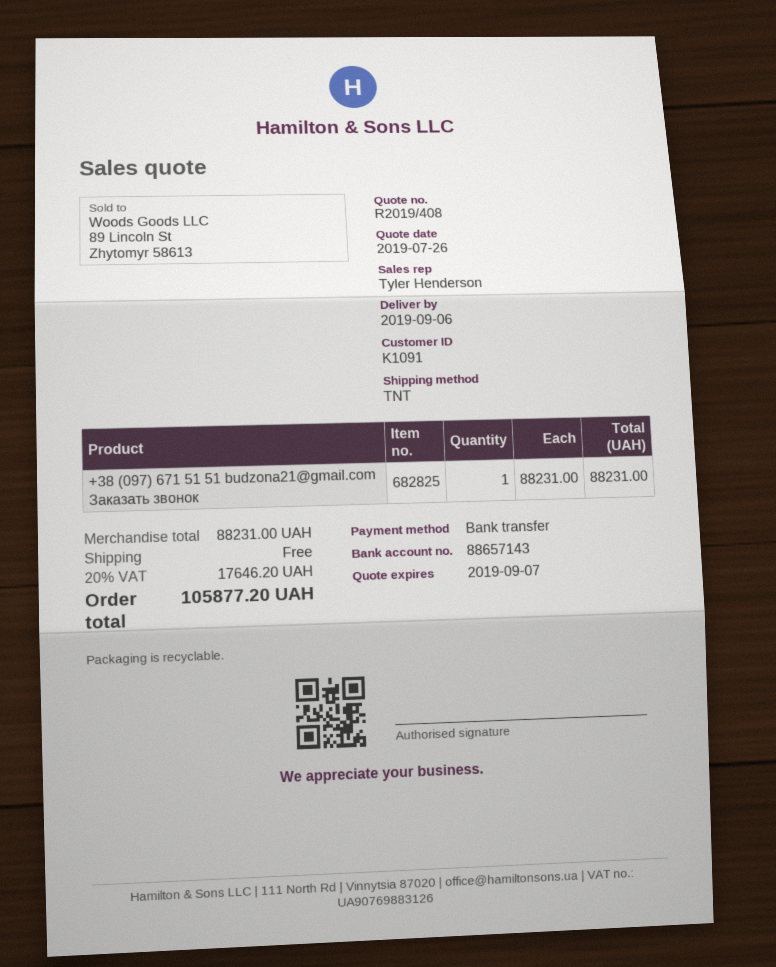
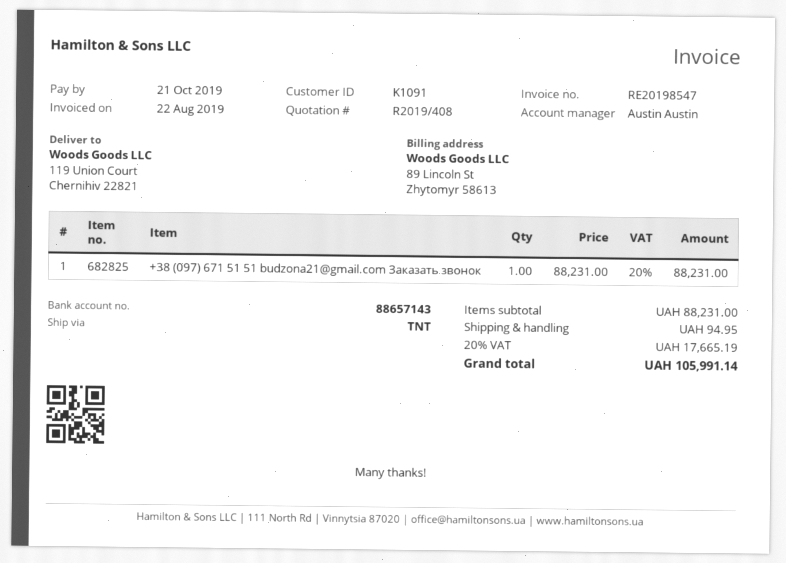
sales rep: Tyler Henderson -> Austin Austin
shipping: 0.00 -> 94.95
tax: 20% = 17646.20 -> 20% = 17665.19
total: 105877.20 -> 105991.14

